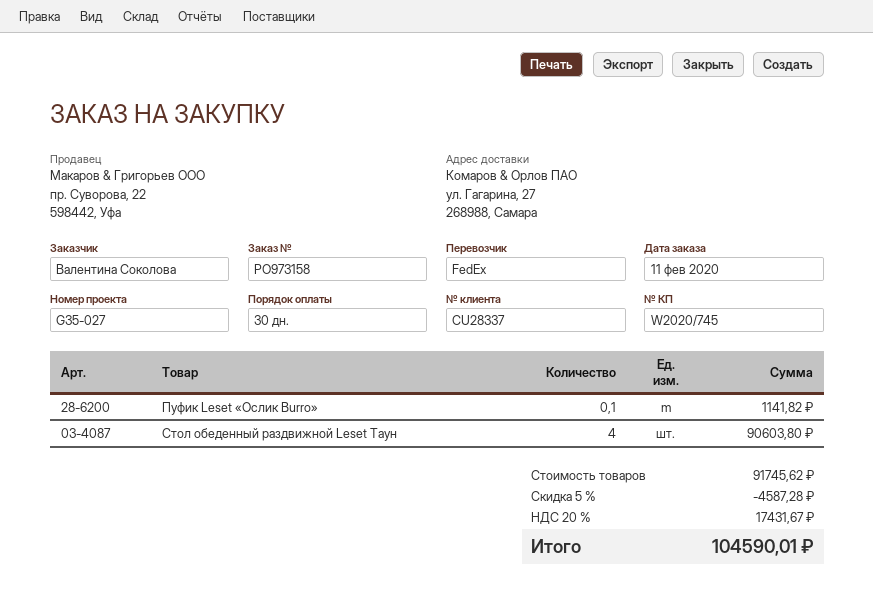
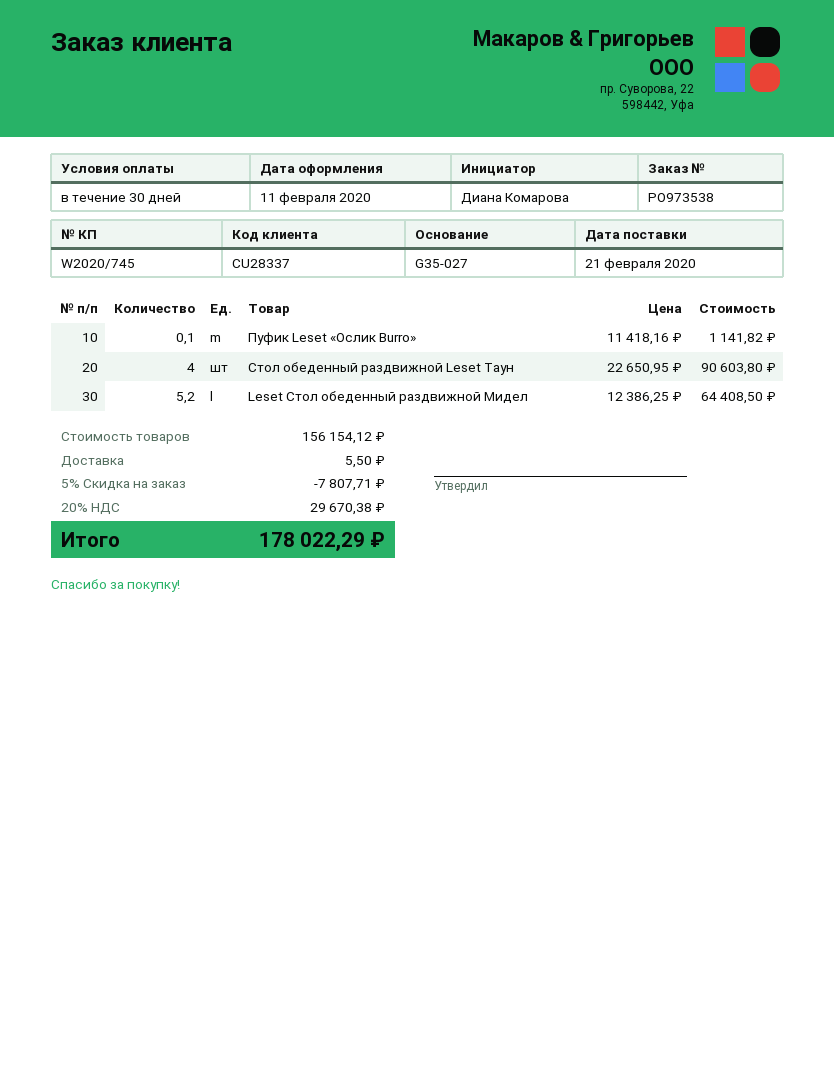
order number: PO973158 -> PO973538
ordered by: Валентина Соколова -> Диана Комарова
Leset Стол обеденный раздвижной Мидел: none -> 5.2 for 64408.50
subtotal: 91745.62 -> 156154.12
discount: 5% = 4587.28 -> 5% = 7807.71
shipping: none -> 5.50
tax: 20% = 17431.67 -> 20% = 29670.38
total: 104590.01 -> 178022.29

